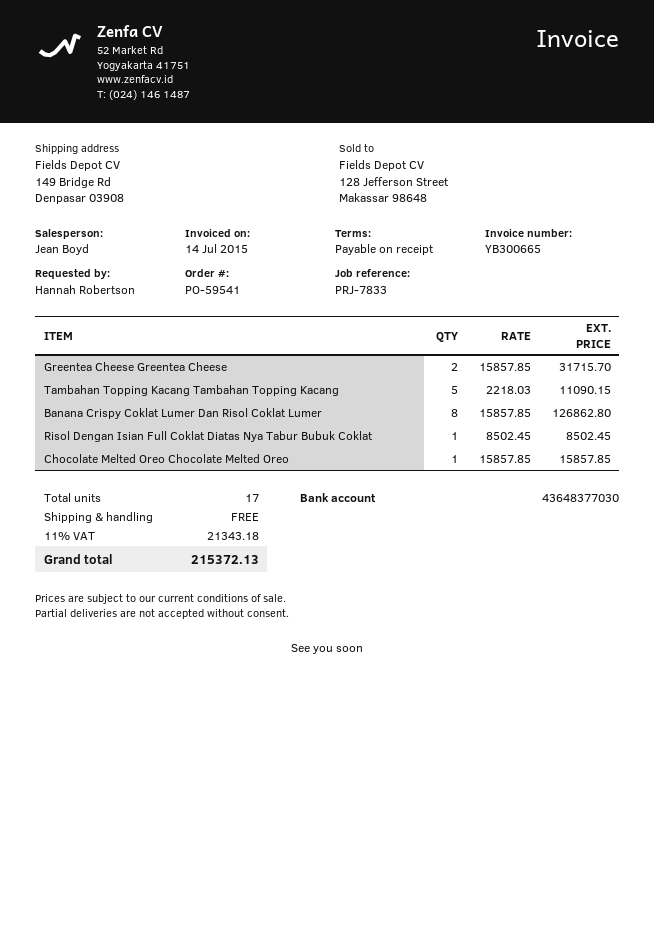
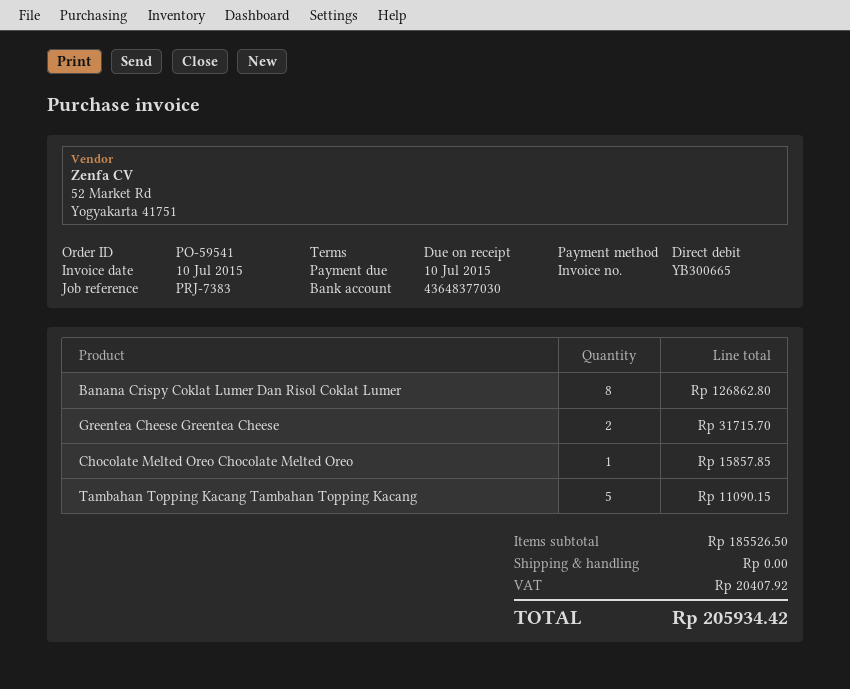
invoice date: 2015-07-14 -> 2015-07-10
reference: PRJ-7833 -> PRJ-7383
Risol Dengan Isian Full Coklat Diatas Nya Tabur Bubuk Coklat: 1 for 8502.45 -> none
tax: 21343.18 -> 20407.92
total: 215372.13 -> 205934.42

